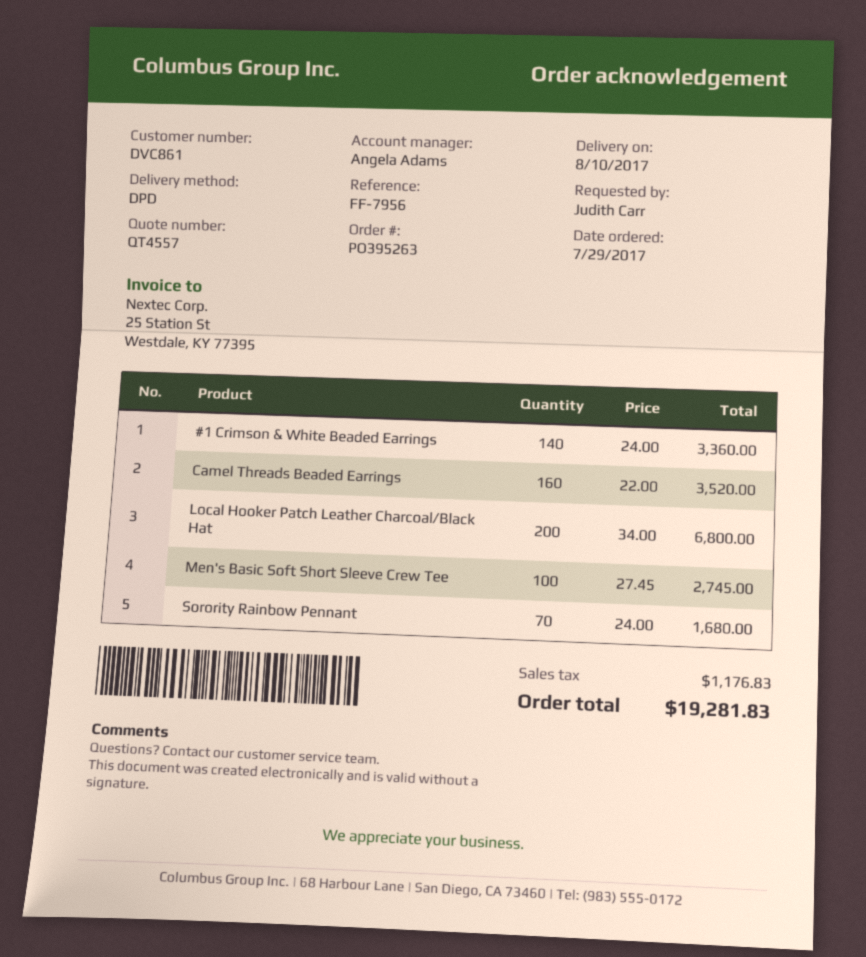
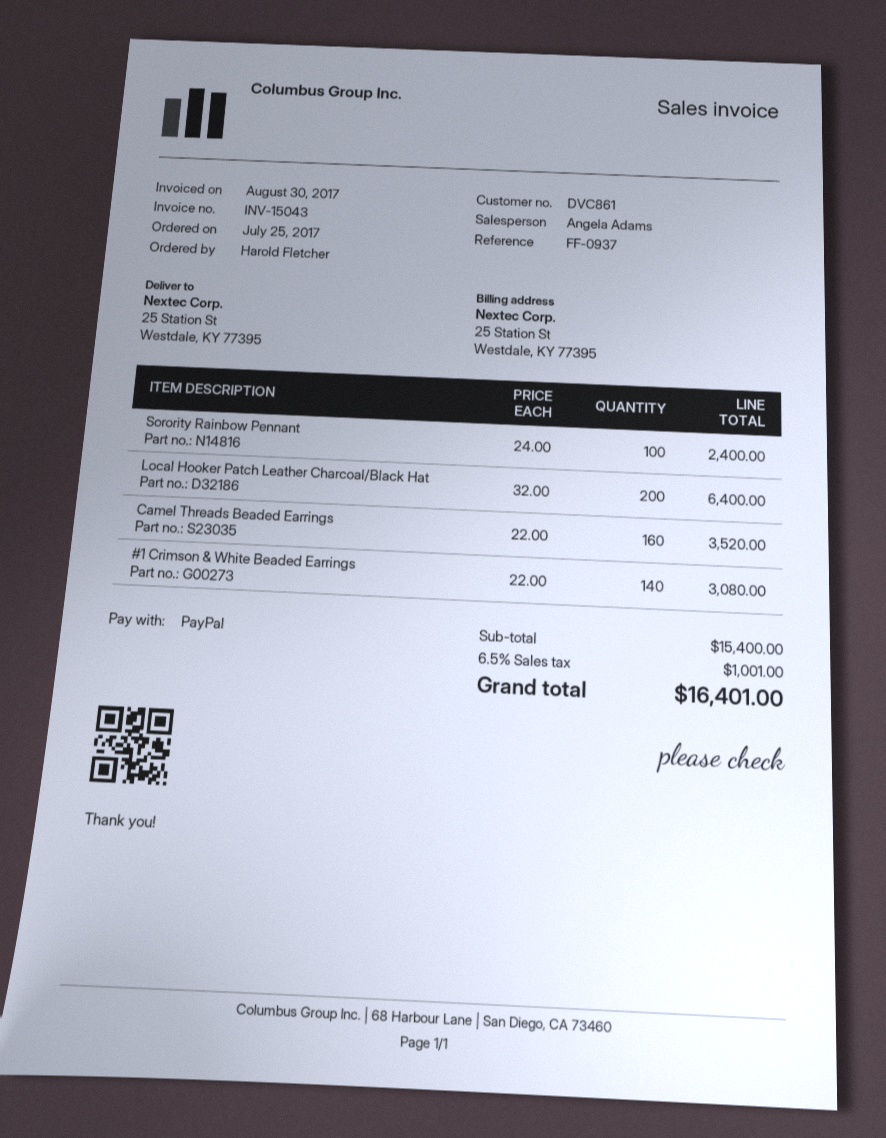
order date: 2017-07-29 -> 2017-07-25
reference: FF-7956 -> FF-0937
ordered by: Judith Carr -> Harold Fletcher
#1 Crimson & White Beaded Earrings: 140 x 24.00 = 3360.00 -> 140 x 22.00 = 3080.00
Local Hooker Patch Leather Charcoal/Black Hat: 200 x 34.00 = 6800.00 -> 200 x 32.00 = 6400.00
Men's Basic Soft Short Sleeve Crew Tee: 100 x 27.45 = 2745.00 -> none
Sorority Rainbow Pennant: 70 x 24.00 = 1680.00 -> 100 x 24.00 = 2400.00
tax: 1176.83 -> 1001.00
total: 19281.83 -> 16401.00

